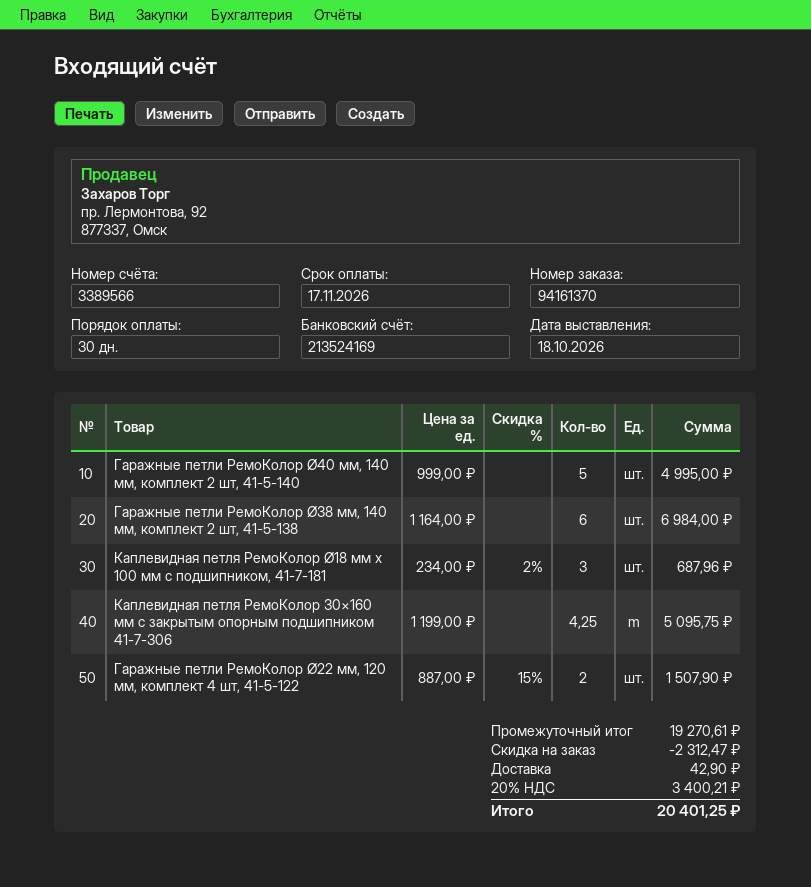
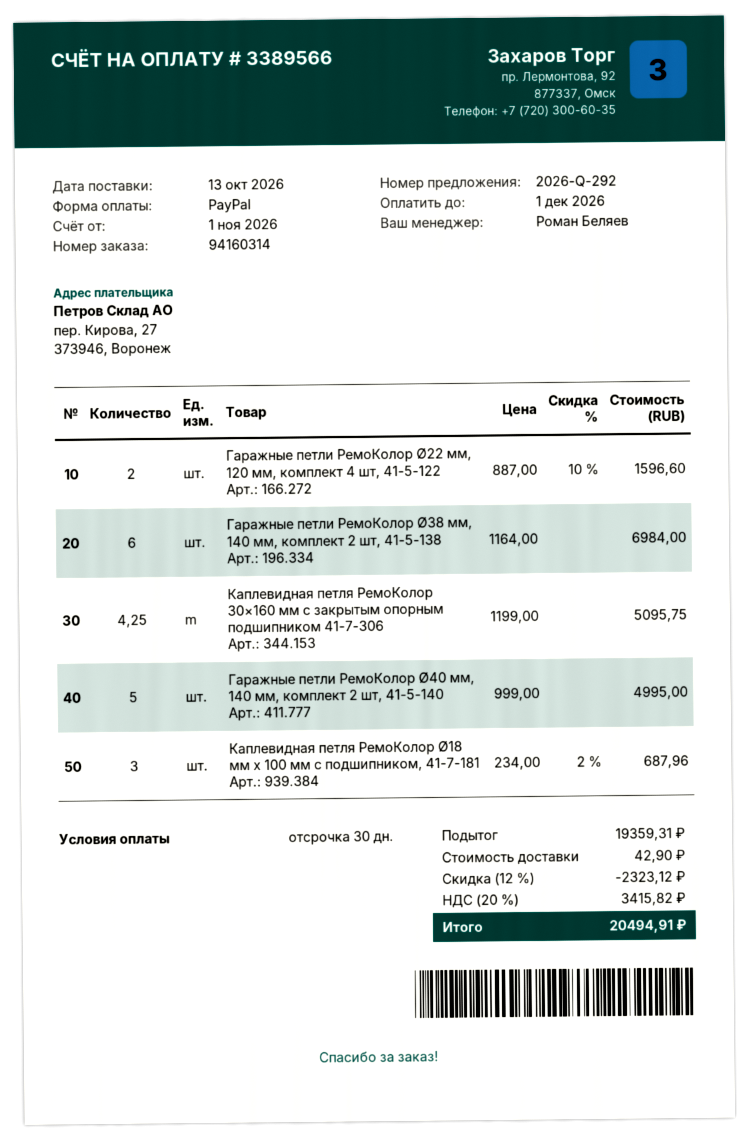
order number: 94161370 -> 94160314
invoice date: 2026-10-18 -> 2026-11-01
due date: 2026-11-17 -> 2026-12-01
Гаражные петли РемоКолор Ø22 мм, 120 мм, комплект 4 шт, 41-5-122: 2 x 887.00 - 15% = 1507.90 -> 2 x 887.00 - 10% = 1596.60
subtotal: 19270.61 -> 19359.31
discount: 2312.47 -> 2323.12
tax: 20% = 3400.21 -> 20% = 3415.82
total: 20401.25 -> 20494.91

